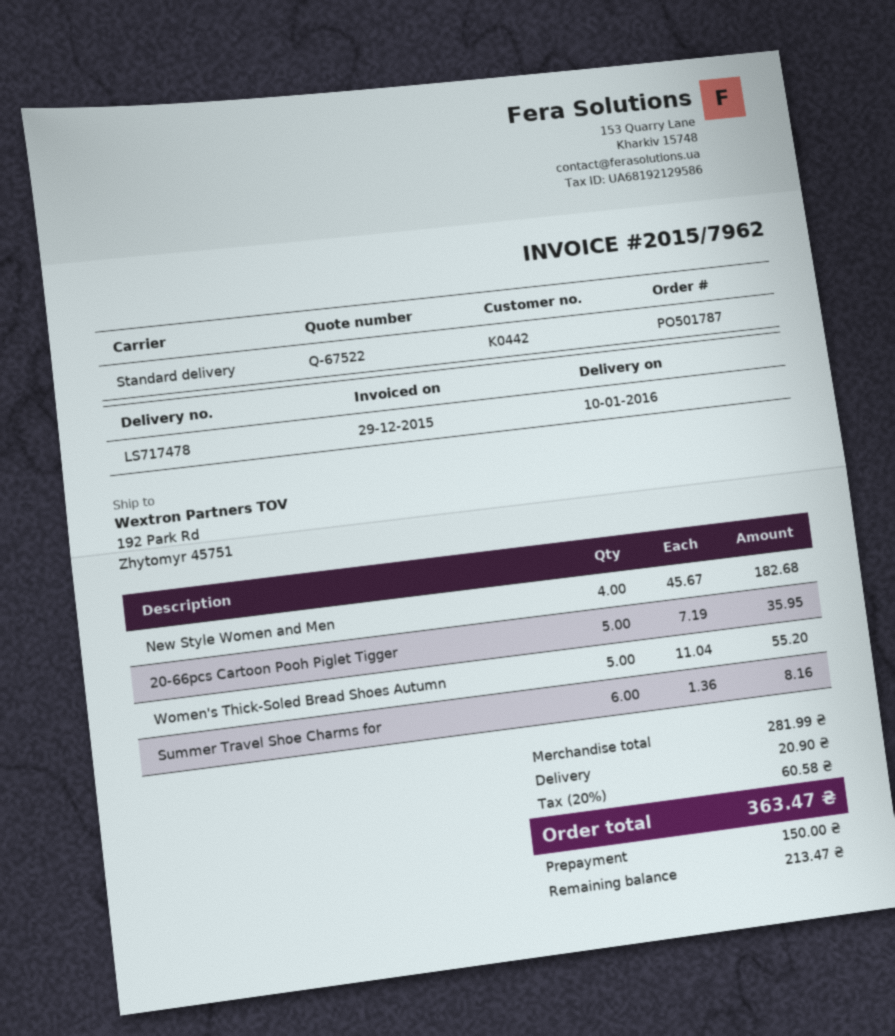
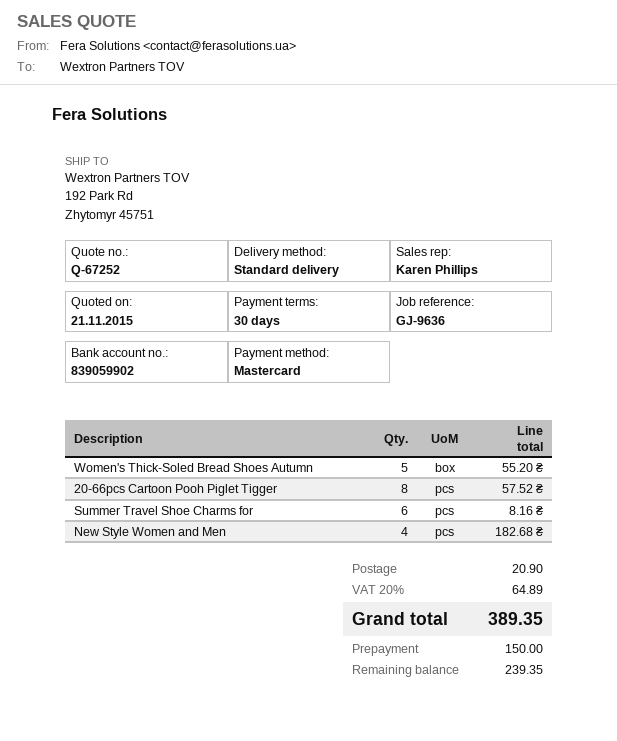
quote number: Q-67522 -> Q-67252
20-66pcs Cartoon Pooh Piglet Tigger: 5 for 35.95 -> 8 for 57.52
tax: 20% = 60.58 -> 20% = 64.89
total: 363.47 -> 389.35
balance: 213.47 -> 239.35

